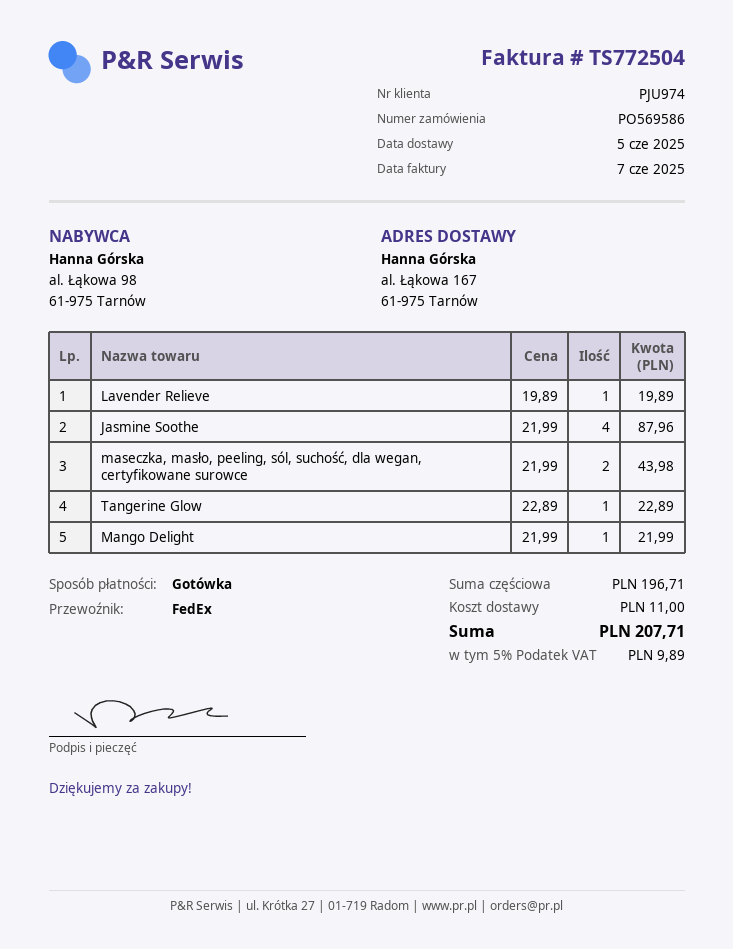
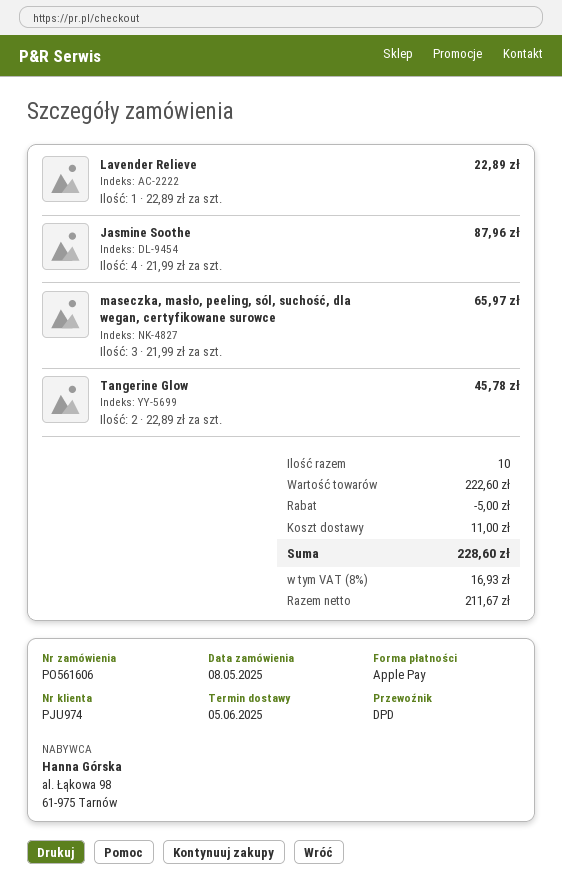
order number: PO569586 -> PO561606
payment method: cash -> Apple Pay
shipping method: FedEx -> DPD
Lavender Relieve: 1 x 19.89 = 19.89 -> 1 x 22.89 = 22.89
maseczka, masło, peeling, sól, suchość, dla wegan, certyfikowane surowce: 2 x 21.99 = 43.98 -> 3 x 21.99 = 65.97
Tangerine Glow: 1 x 22.89 = 22.89 -> 2 x 22.89 = 45.78
Mango Delight: 1 x 21.99 = 21.99 -> none
subtotal: 196.71 -> 222.60
discount: none -> 5.00
tax: 5% = 9.89 -> 8% = 16.93
total: 207.71 -> 228.60

